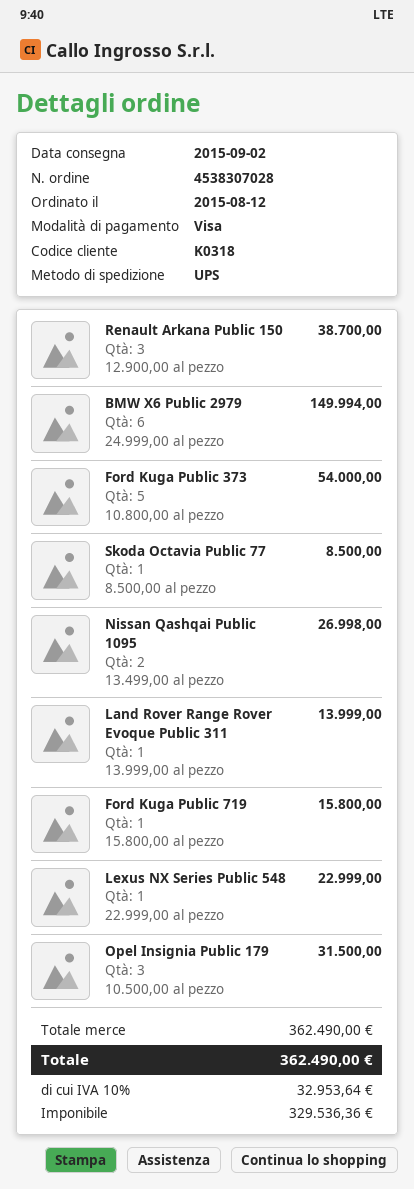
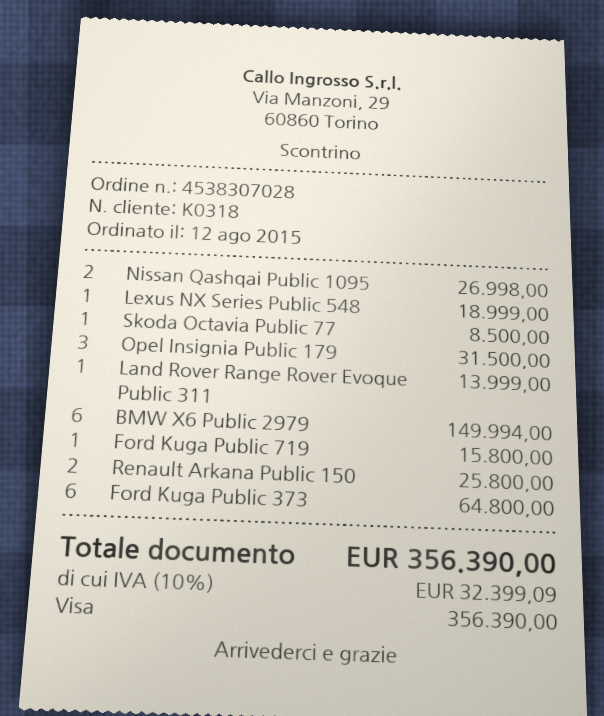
Renault Arkana Public 150: 3 for 38700.00 -> 2 for 25800.00
Ford Kuga Public 373: 5 for 54000.00 -> 6 for 64800.00
Lexus NX Series Public 548: 1 for 22999.00 -> 1 for 18999.00
tax: 10% = 32953.64 -> 10% = 32399.09
total: 362490.00 -> 356390.00

